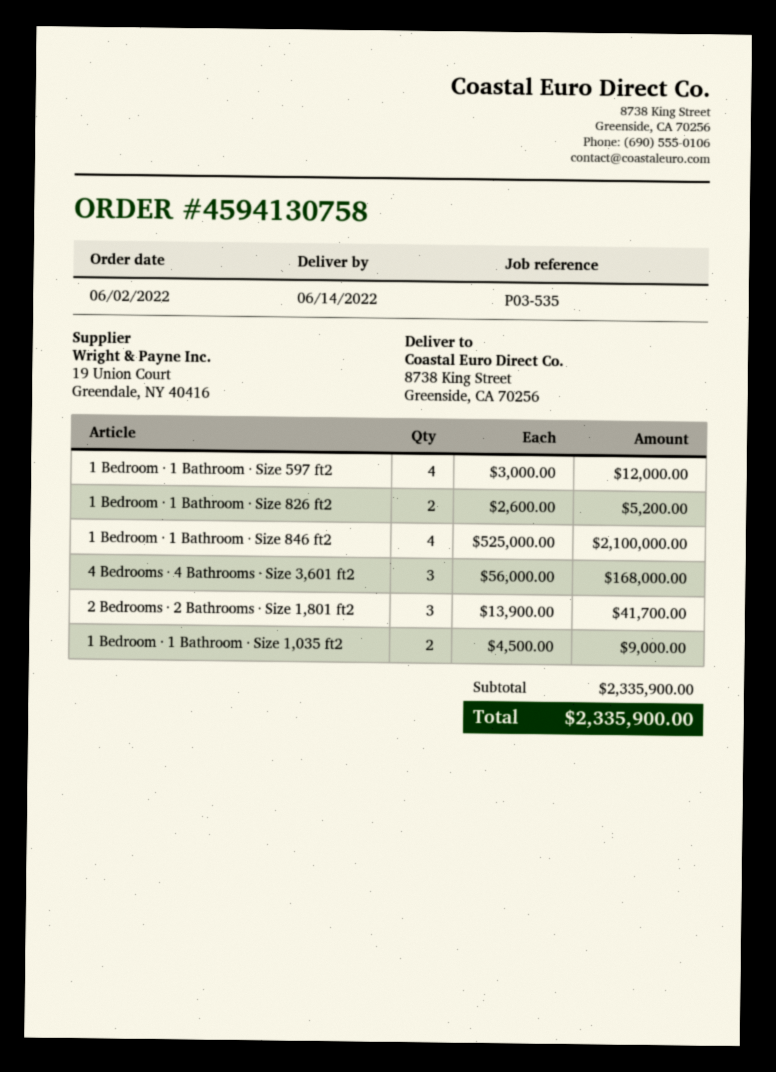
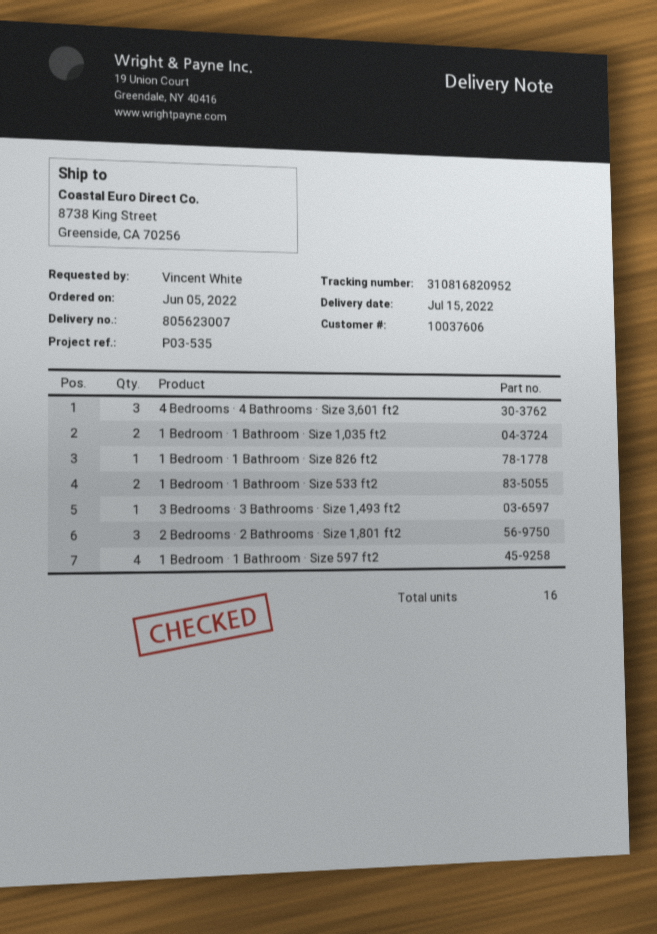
order date: 2022-06-02 -> 2022-06-05
delivery date: 2022-06-14 -> 2022-07-15
1 Bedroom · 1 Bathroom · Size 826 ft2: 2 -> 1
1 Bedroom · 1 Bathroom · Size 846 ft2: 4 -> none
1 Bedroom · 1 Bathroom · Size 533 ft2: none -> 2
3 Bedrooms · 3 Bathrooms · Size 1,493 ft2: none -> 1

